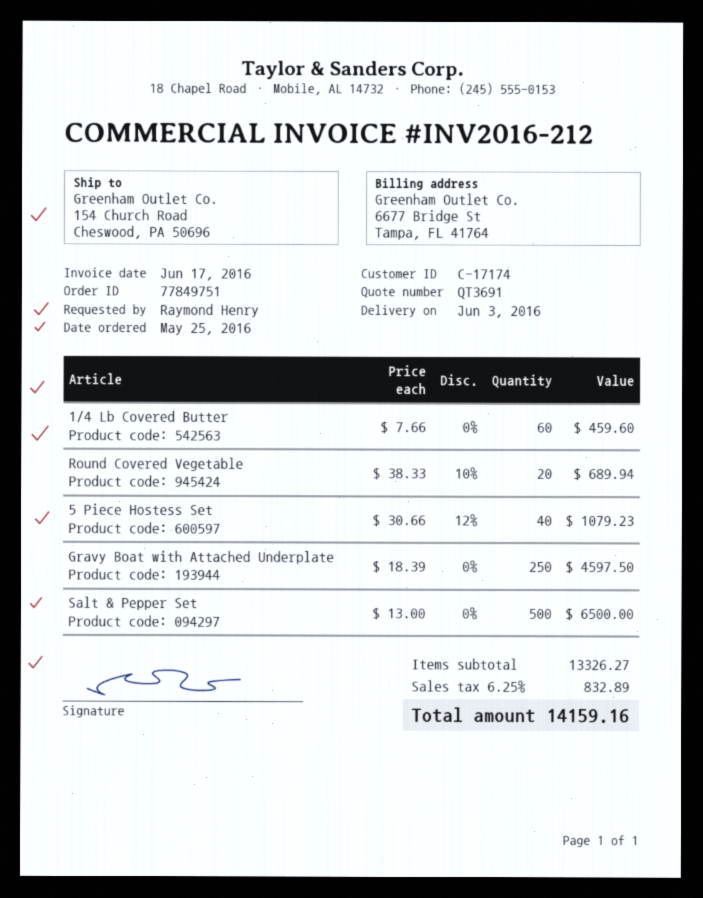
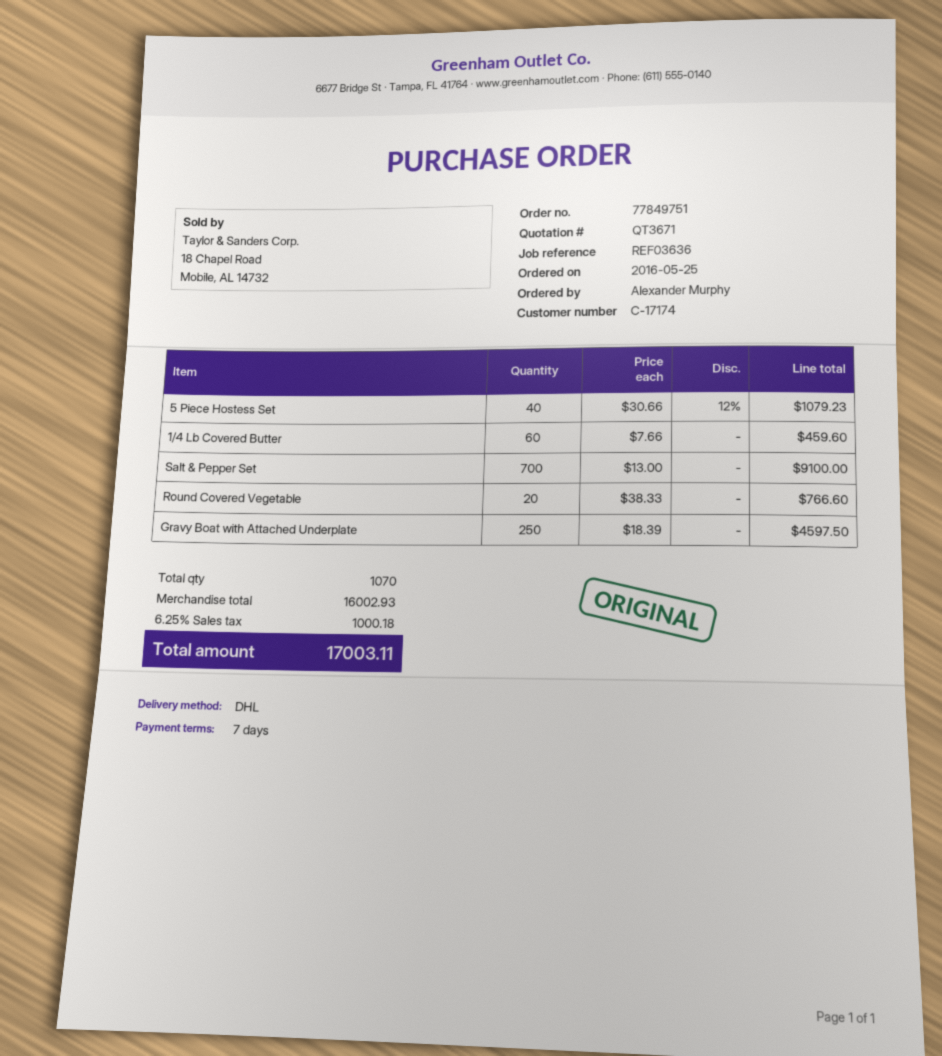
quote number: QT3691 -> QT3671
ordered by: Raymond Henry -> Alexander Murphy
Round Covered Vegetable: 20 x 38.33 - 10% = 689.94 -> 20 x 38.33 = 766.60
Salt & Pepper Set: 500 x 13.00 = 6500.00 -> 700 x 13.00 = 9100.00
subtotal: 13326.27 -> 16002.93
tax: 6.25% = 832.89 -> 6.25% = 1000.18
total: 14159.16 -> 17003.11

